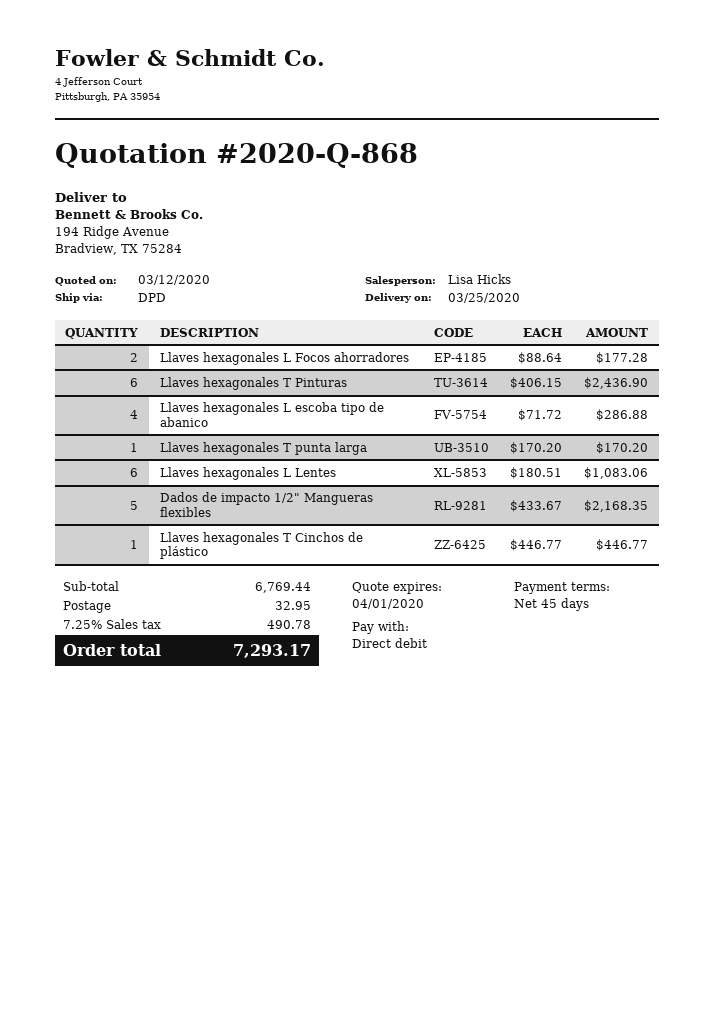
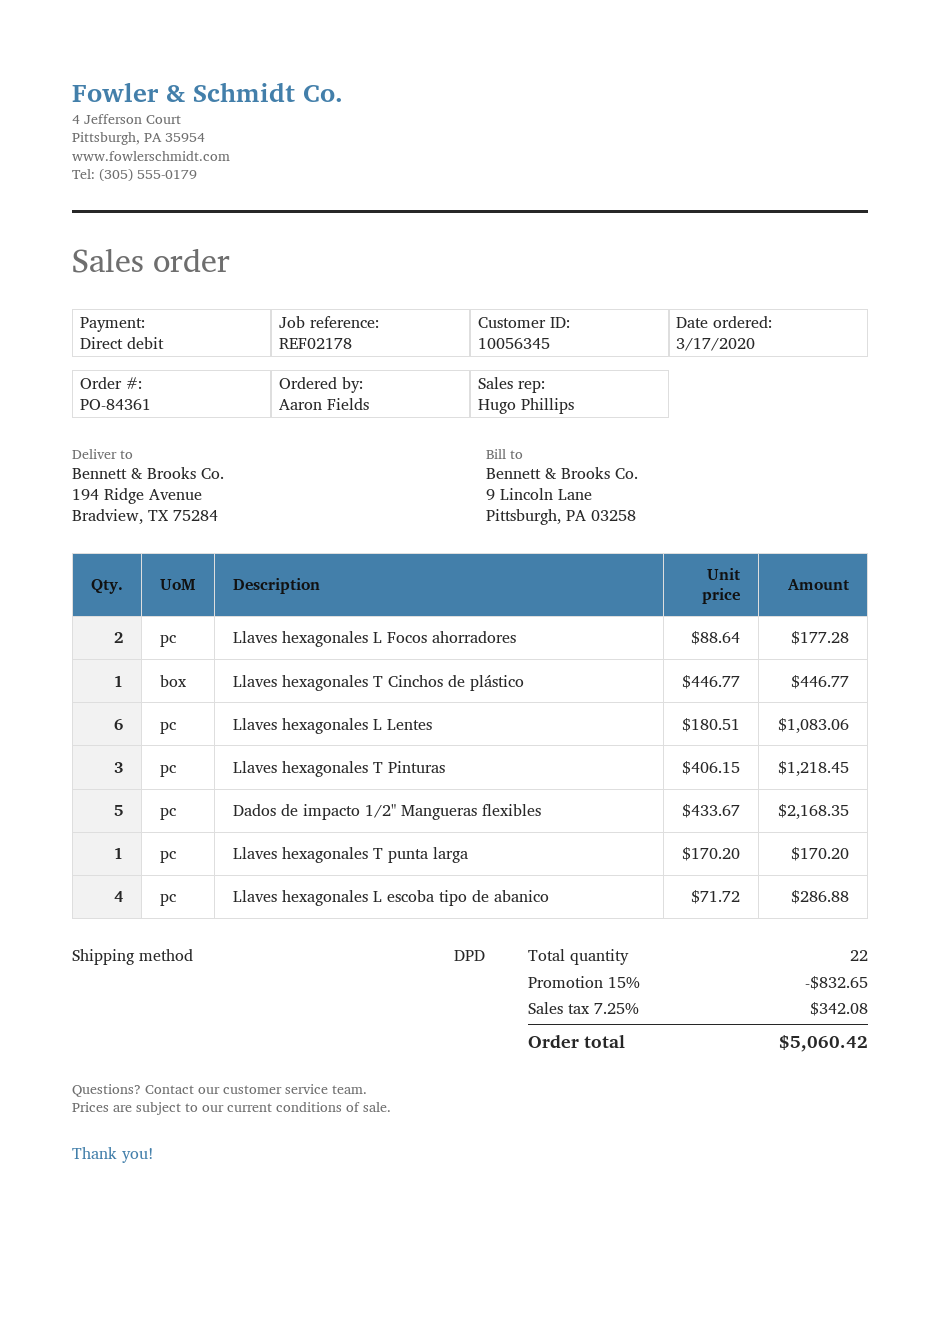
sales rep: Lisa Hicks -> Hugo Phillips
Llaves hexagonales T Pinturas: 6 x 406.15 = 2436.90 -> 3 x 406.15 = 1218.45
discount: none -> 15% = 832.65
shipping: 32.95 -> none
tax: 7.25% = 490.78 -> 7.25% = 342.08
total: 7293.17 -> 5060.42

